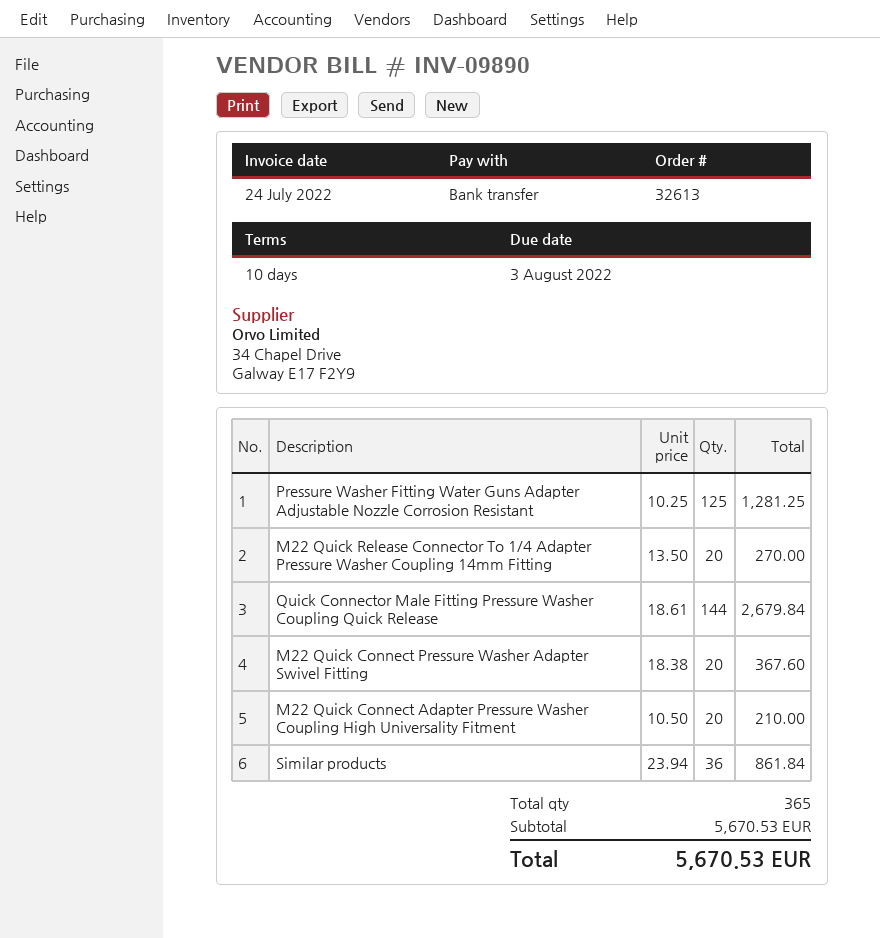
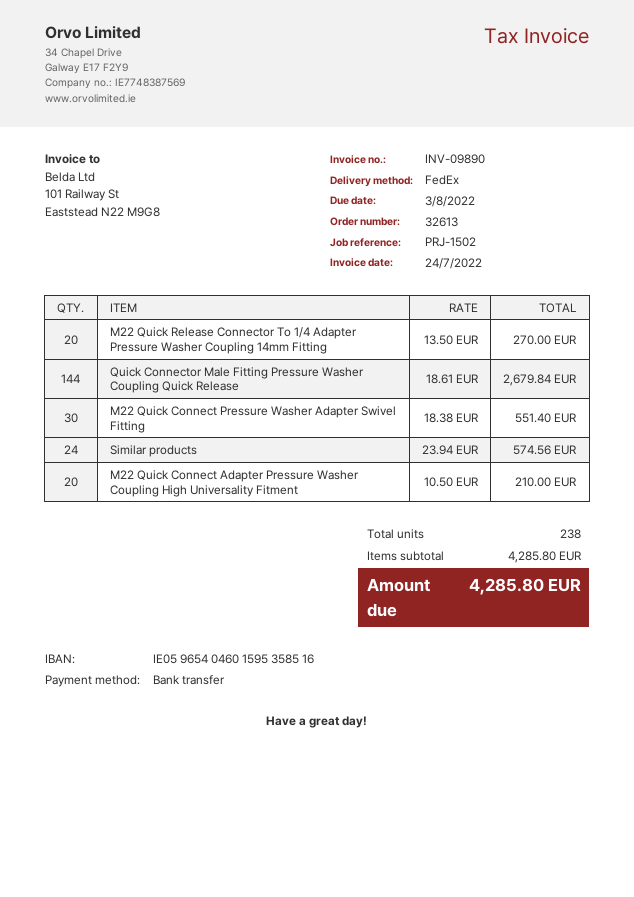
Pressure Washer Fitting Water Guns Adapter Adjustable Nozzle Corrosion Resistant: 125 x 10.25 = 1281.25 -> none
M22 Quick Connect Pressure Washer Adapter Swivel Fitting: 20 x 18.38 = 367.60 -> 30 x 18.38 = 551.40
Similar products: 36 x 23.94 = 861.84 -> 24 x 23.94 = 574.56
total quantity: 365 -> 238
subtotal: 5670.53 -> 4285.80
total: 5670.53 -> 4285.80

